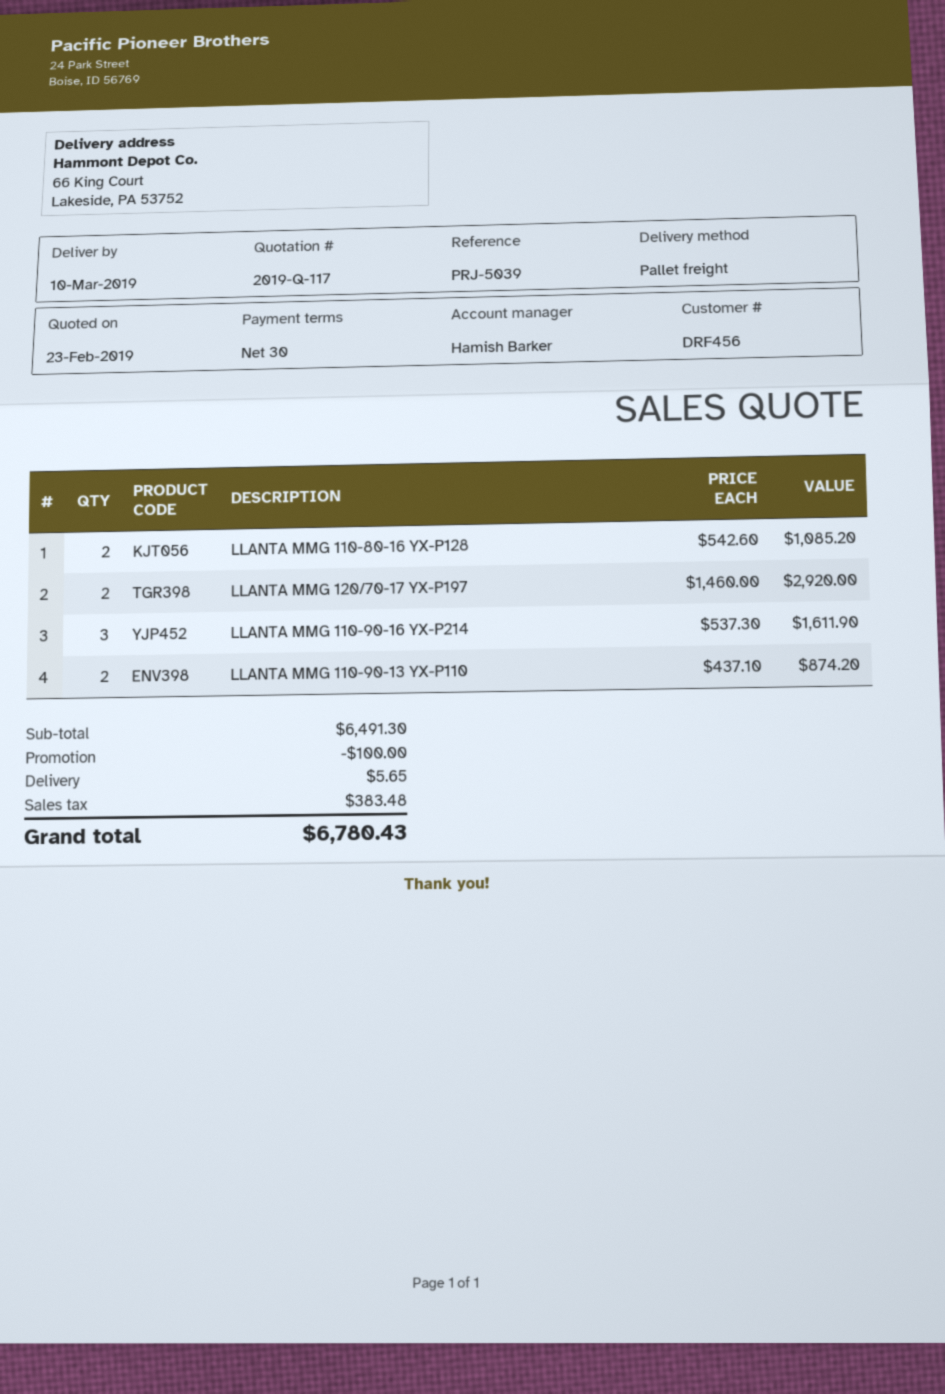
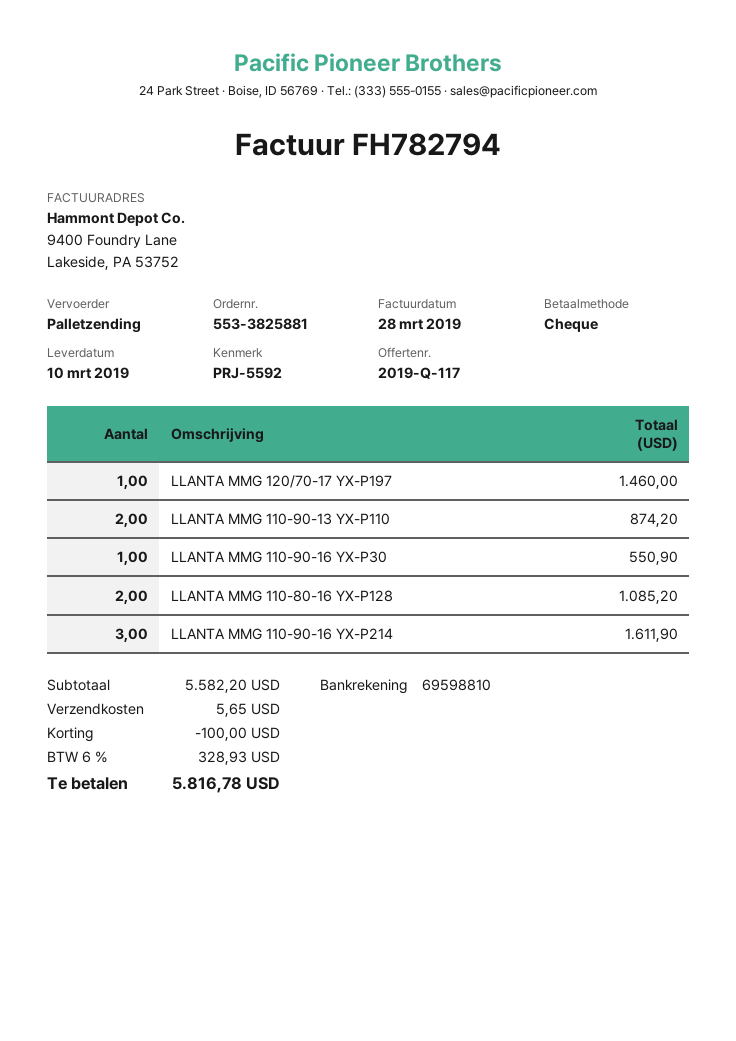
reference: PRJ-5039 -> PRJ-5592
LLANTA MMG 120/70-17 YX-P197: 2 for 2920.00 -> 1 for 1460.00
LLANTA MMG 110-90-16 YX-P30: none -> 1 for 550.90
subtotal: 6491.30 -> 5582.20
tax: 383.48 -> 328.93
total: 6780.43 -> 5816.78

